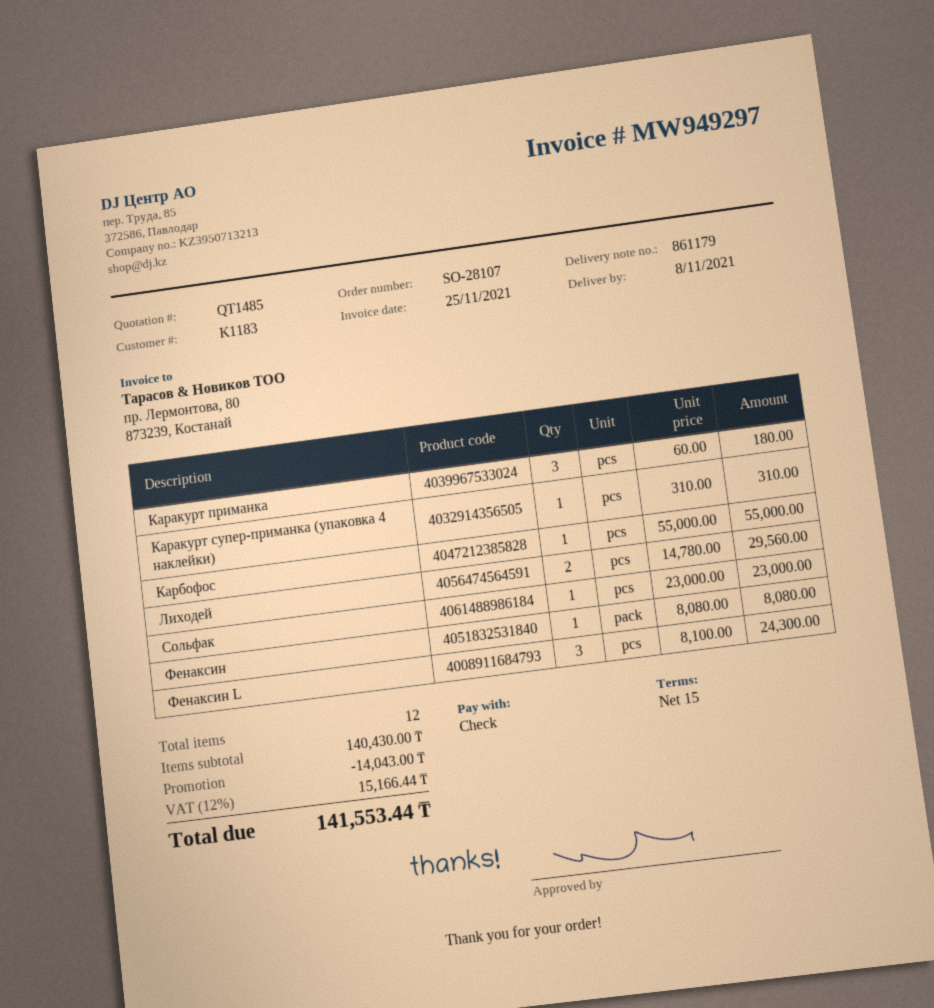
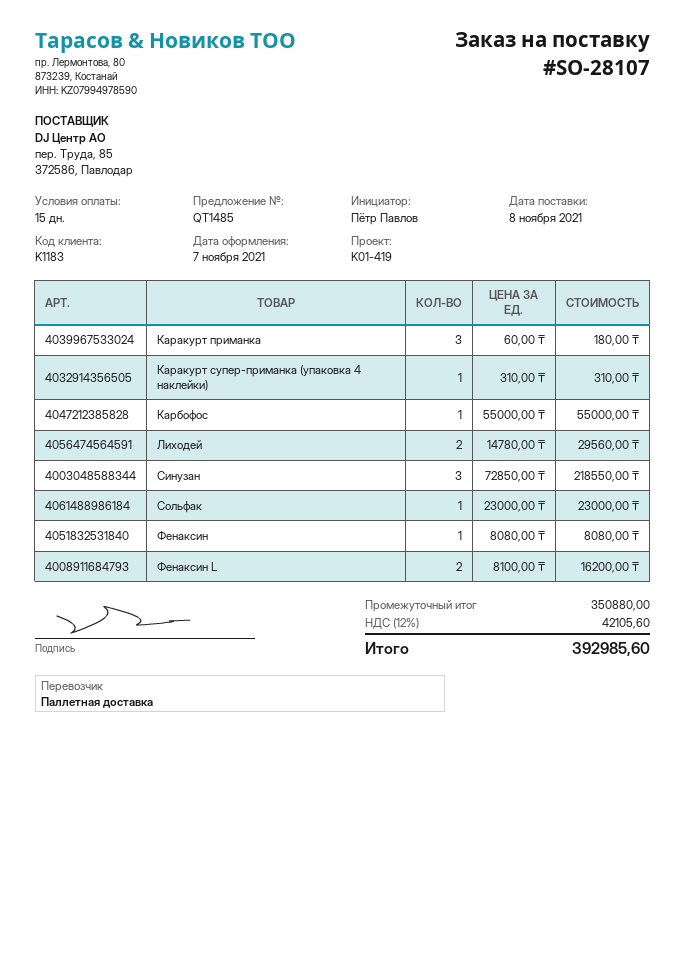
Фенаксин L: 3 x 8100.00 = 24300.00 -> 2 x 8100.00 = 16200.00
Синузан: none -> 3 x 72850.00 = 218550.00
subtotal: 140430.00 -> 350880.00
discount: 14043.00 -> none
tax: 12% = 15166.44 -> 12% = 42105.60
total: 141553.44 -> 392985.60

